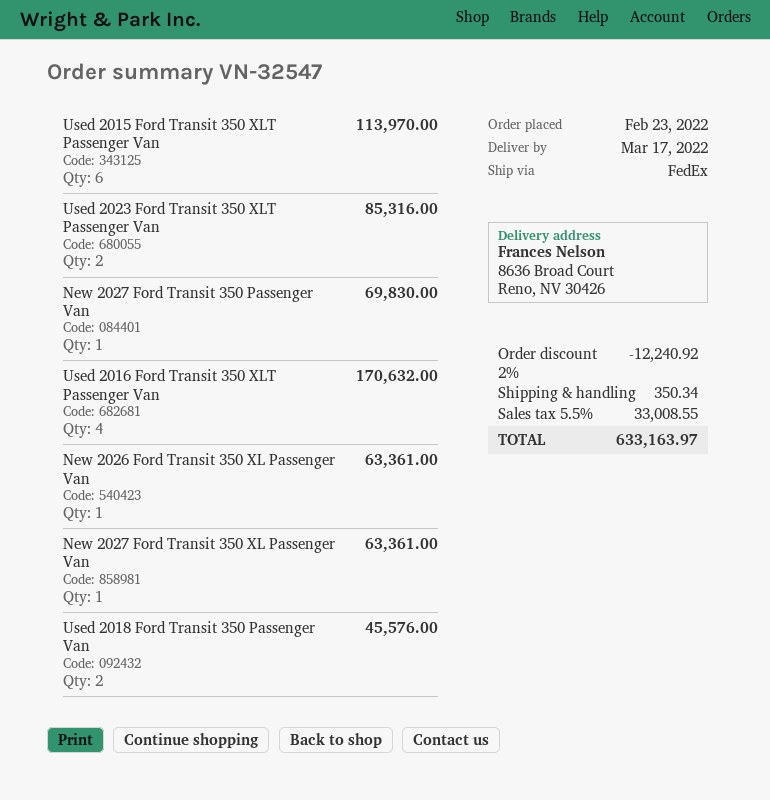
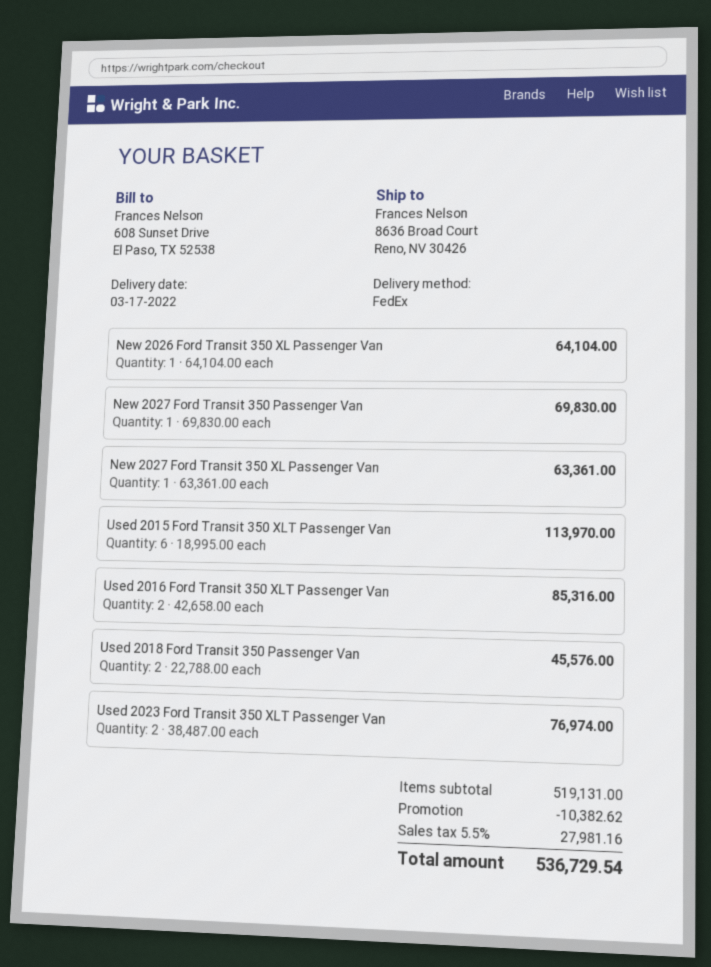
Used 2023 Ford Transit 350 XLT Passenger Van: 2 for 85316.00 -> 2 for 76974.00
Used 2016 Ford Transit 350 XLT Passenger Van: 4 for 170632.00 -> 2 for 85316.00
New 2026 Ford Transit 350 XL Passenger Van: 1 for 63361.00 -> 1 for 64104.00
discount: 12240.92 -> 10382.62
shipping: 350.34 -> none
tax: 5.5% = 33008.55 -> 5.5% = 27981.16
total: 633163.97 -> 536729.54

